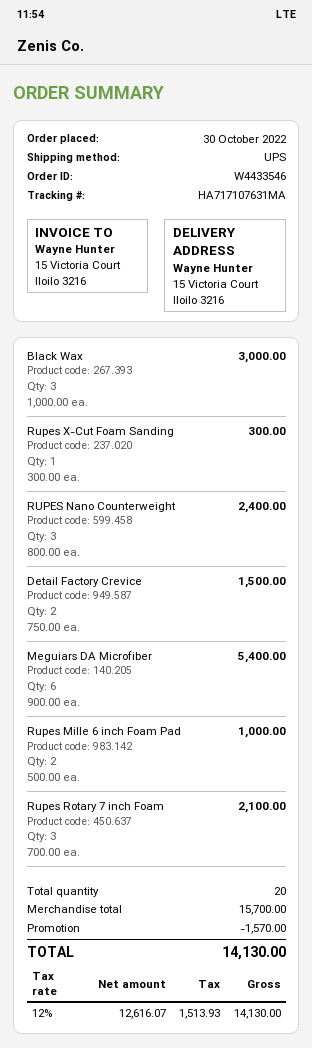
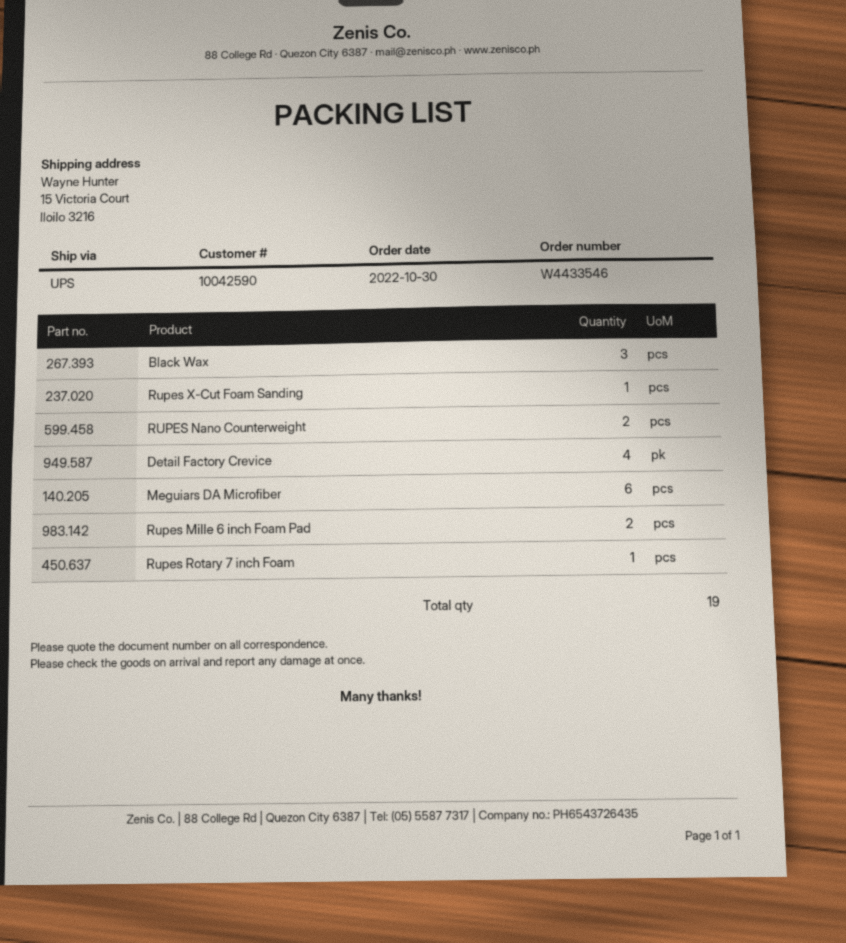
RUPES Nano Counterweight: 3 -> 2
Detail Factory Crevice: 2 -> 4
Rupes Rotary 7 inch Foam: 3 -> 1
total quantity: 20 -> 19

